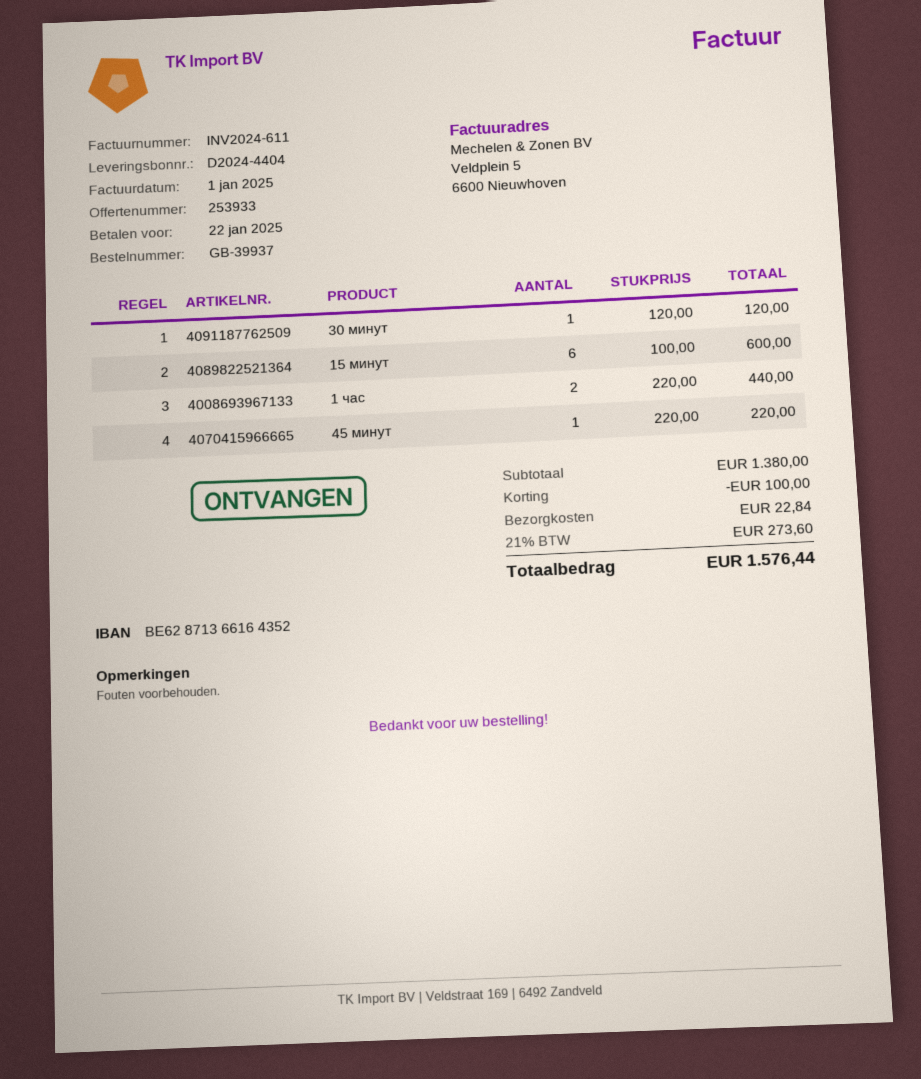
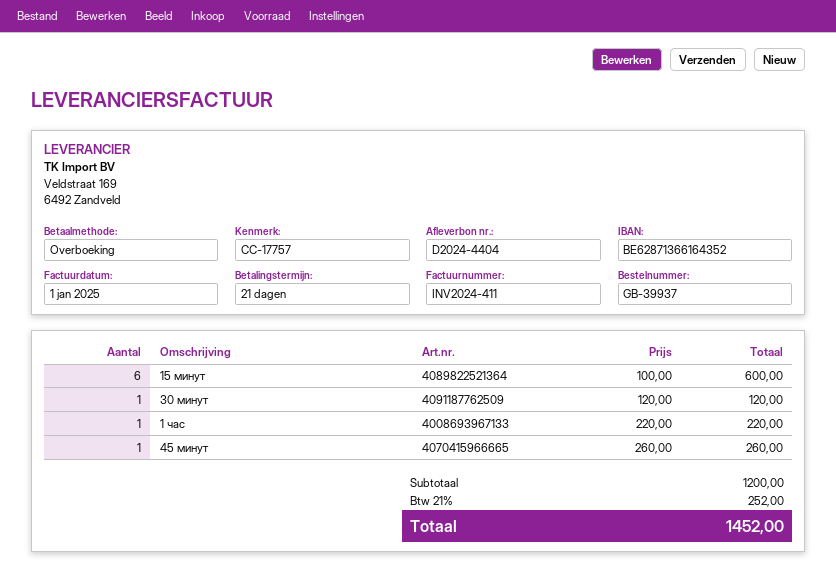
invoice number: INV2024-611 -> INV2024-411
1 час: 2 x 220.00 = 440.00 -> 1 x 220.00 = 220.00
45 минут: 1 x 220.00 = 220.00 -> 1 x 260.00 = 260.00
subtotal: 1380.00 -> 1200.00
discount: 100.00 -> none
shipping: 22.84 -> none
tax: 21% = 273.60 -> 21% = 252.00
total: 1576.44 -> 1452.00

